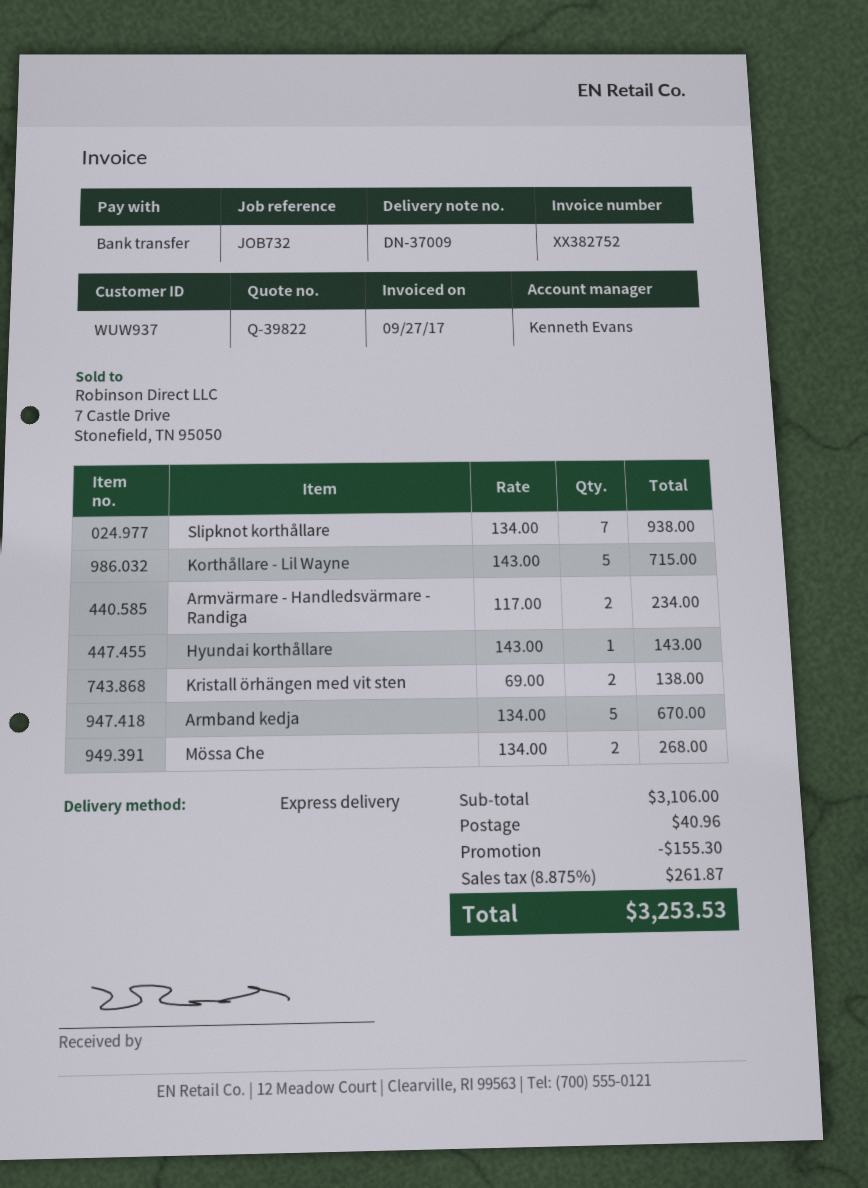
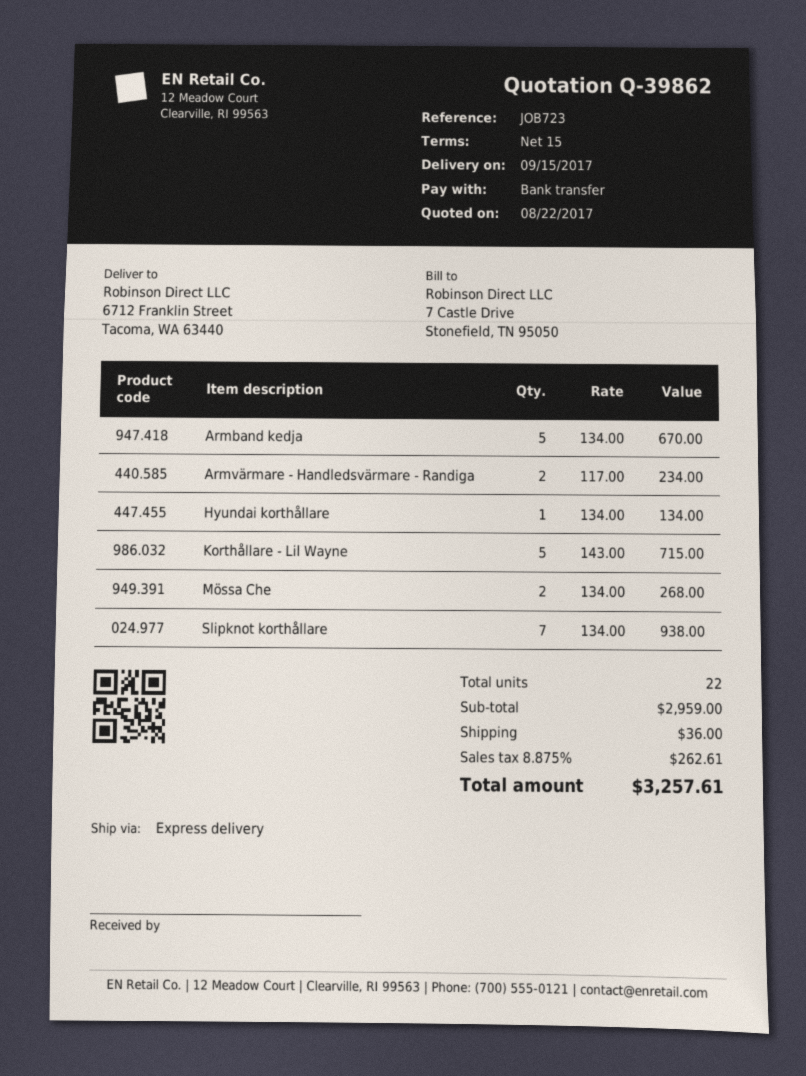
quote number: Q-39822 -> Q-39862
reference: JOB732 -> JOB723
Hyundai korthållare: 1 x 143.00 = 143.00 -> 1 x 134.00 = 134.00
Kristall örhängen med vit sten: 2 x 69.00 = 138.00 -> none
subtotal: 3106.00 -> 2959.00
discount: 155.30 -> none
shipping: 40.96 -> 36.00
tax: 8.875% = 261.87 -> 8.875% = 262.61
total: 3253.53 -> 3257.61

